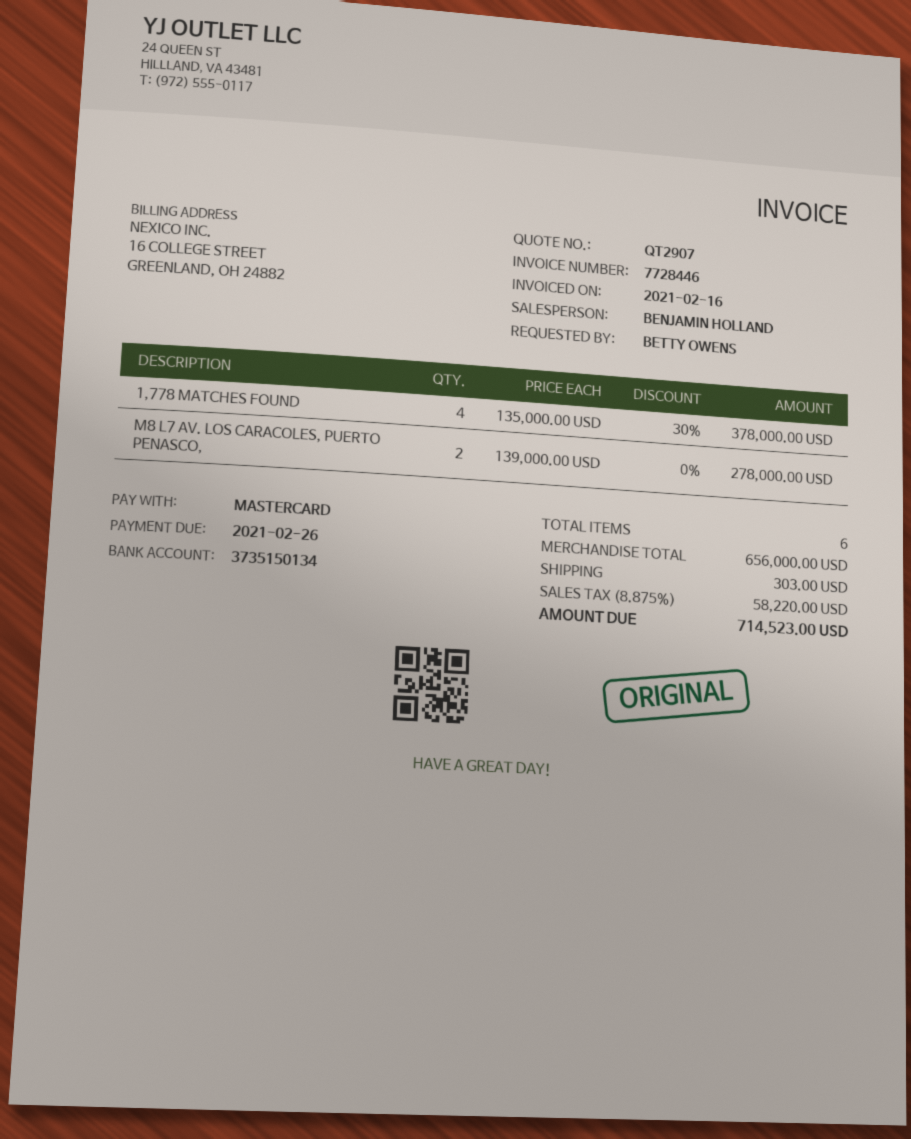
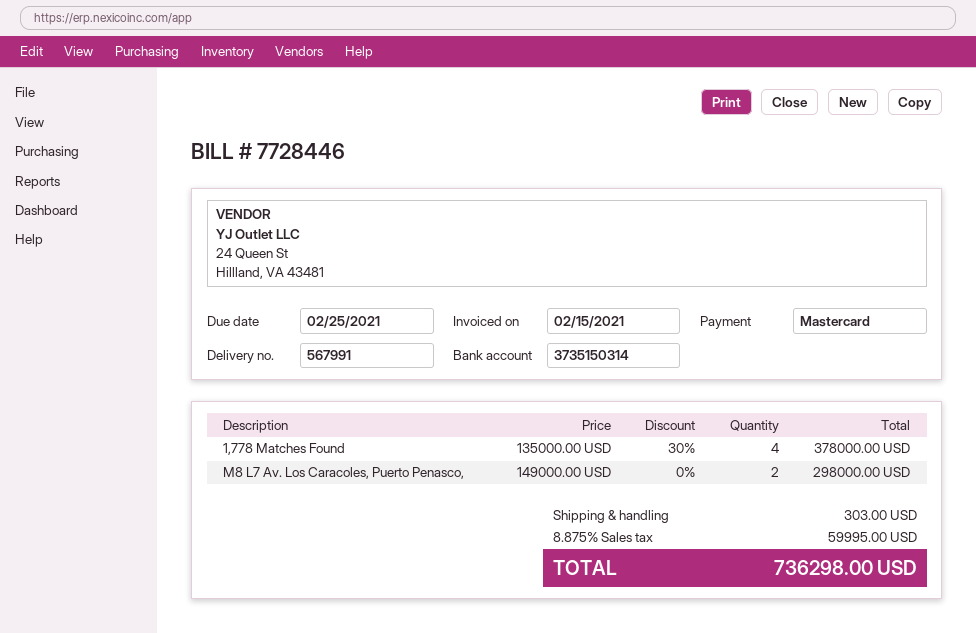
invoice date: 2021-02-16 -> 2021-02-15
due date: 2021-02-26 -> 2021-02-25
bank account: 3735150134 -> 3735150314
M8 L7 AV. LOS CARACOLES, PUERTO PENASCO,: 2 x 139000.00 = 278000.00 -> 2 x 149000.00 = 298000.00
tax: 8.875% = 58220.00 -> 8.875% = 59995.00
total: 714523.00 -> 736298.00

